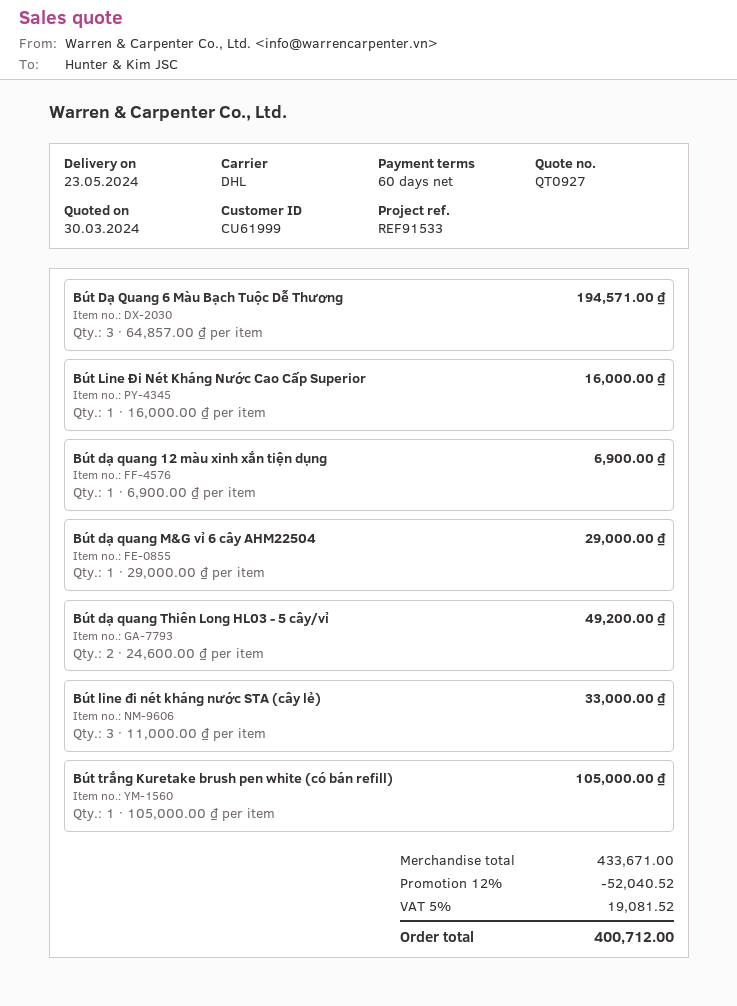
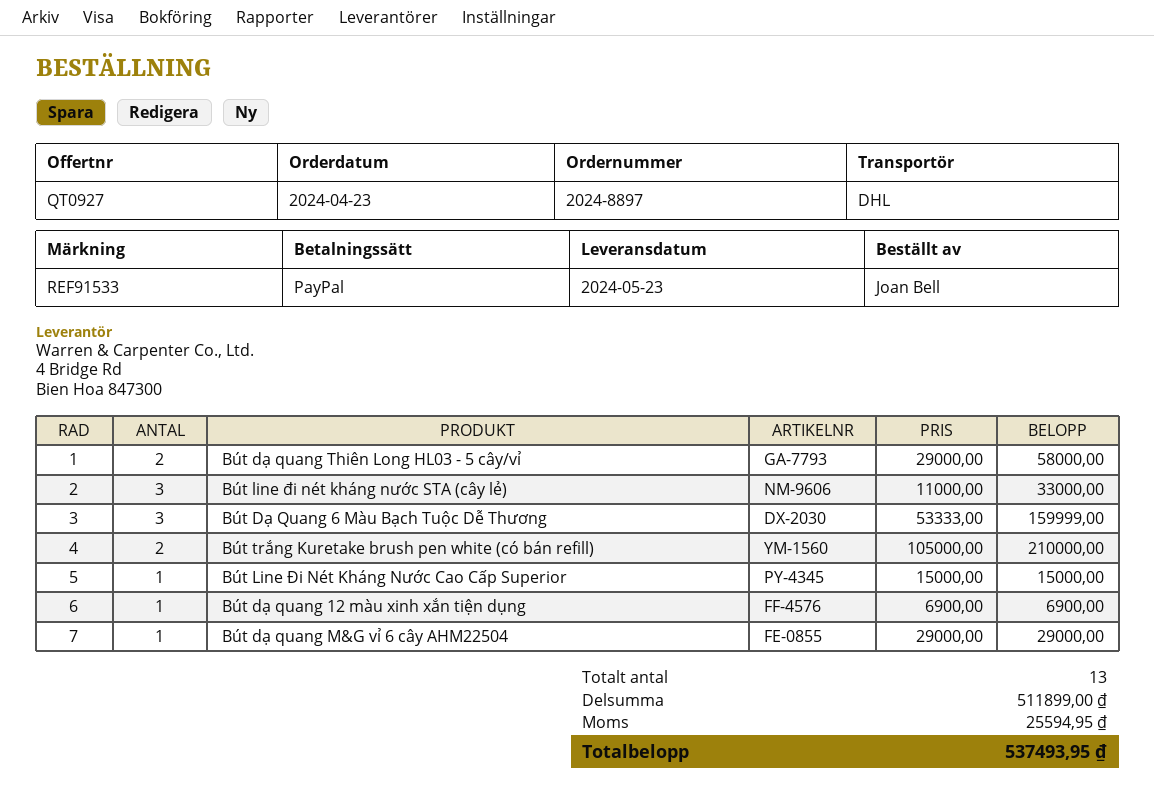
Bút Dạ Quang 6 Màu Bạch Tuộc Dễ Thương: 3 x 64857.00 = 194571.00 -> 3 x 53333.00 = 159999.00
Bút Line Đi Nét Kháng Nước Cao Cấp Superior: 1 x 16000.00 = 16000.00 -> 1 x 15000.00 = 15000.00
Bút dạ quang Thiên Long HL03 - 5 cây/vỉ: 2 x 24600.00 = 49200.00 -> 2 x 29000.00 = 58000.00
Bút trắng Kuretake brush pen white (có bán refill): 1 x 105000.00 = 105000.00 -> 2 x 105000.00 = 210000.00
subtotal: 433671.00 -> 511899.00
discount: 12% = 52040.52 -> none
tax: 19081.52 -> 25594.95
total: 400712.00 -> 537493.95

